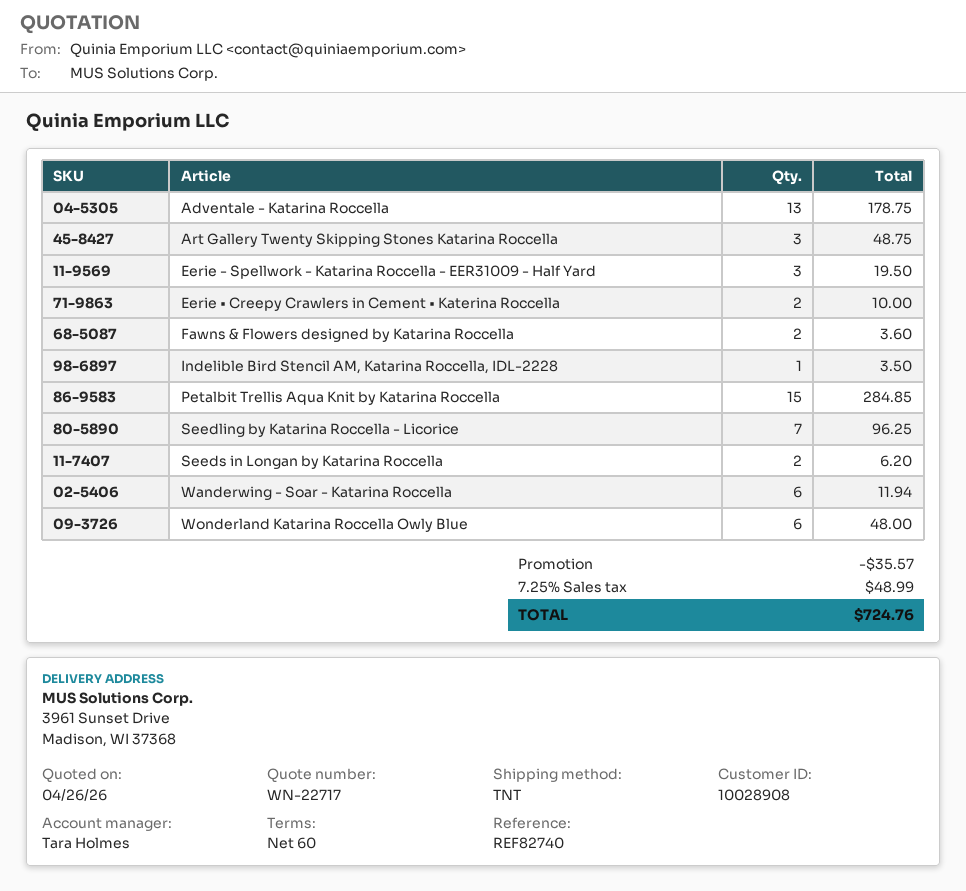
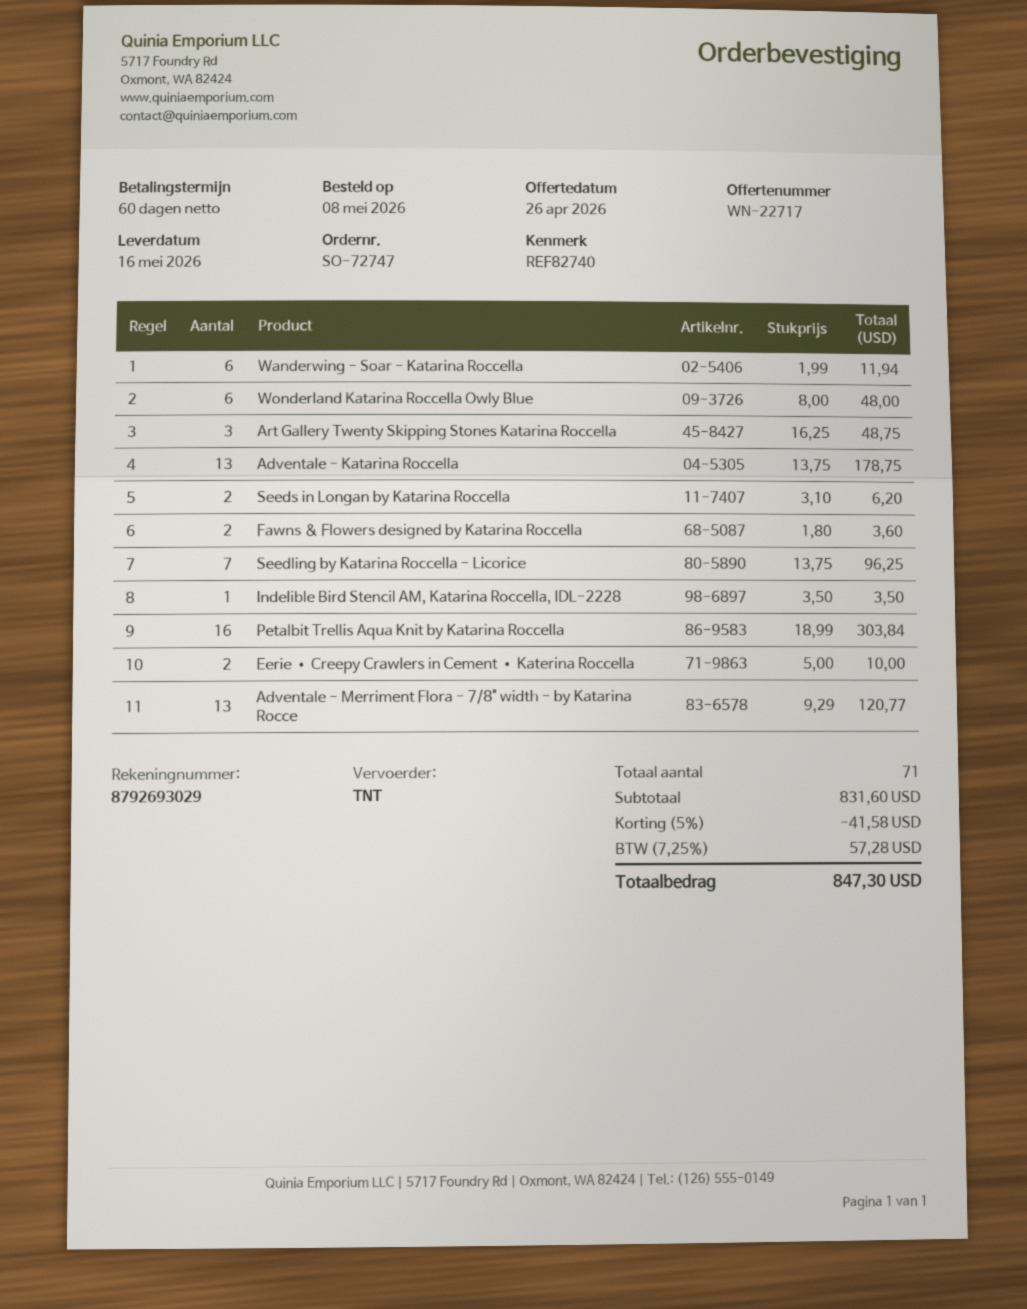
Eerie - Spellwork - Katarina Roccella - EER31009 - Half Yard: 3 for 19.50 -> none
Petalbit Trellis Aqua Knit by Katarina Roccella: 15 for 284.85 -> 16 for 303.84
Adventale - Merriment Flora - 7/8" width - by Katarina Rocce: none -> 13 for 120.77
discount: 35.57 -> 41.58
tax: 7.25% = 48.99 -> 7.25% = 57.28
total: 724.76 -> 847.30

